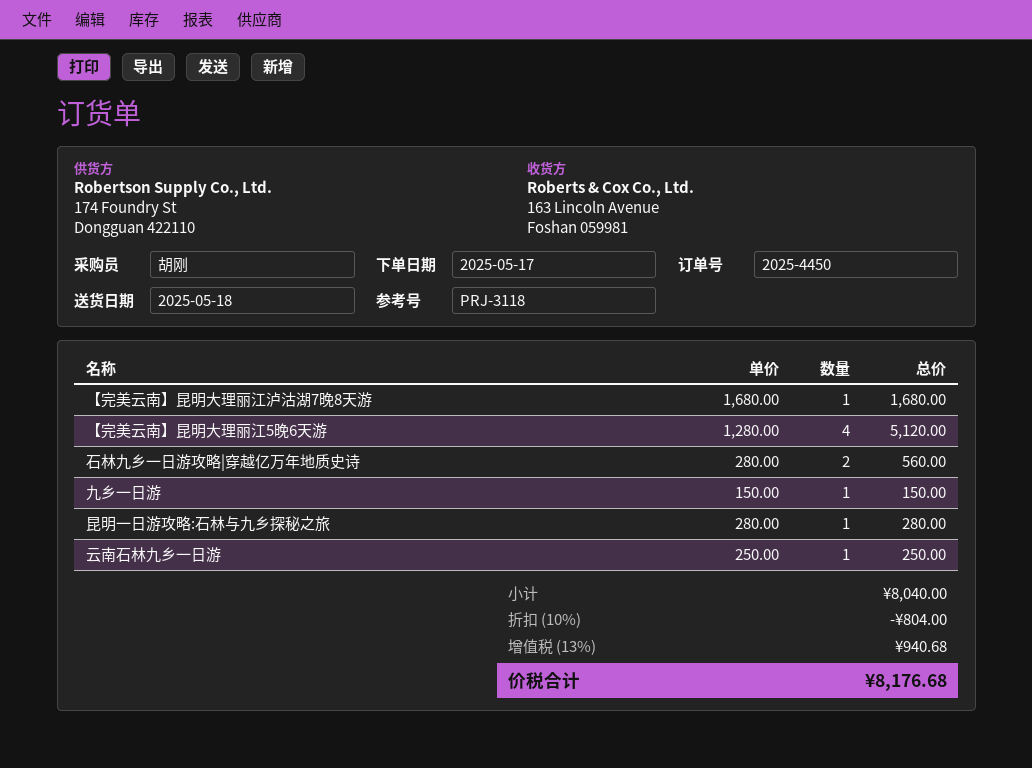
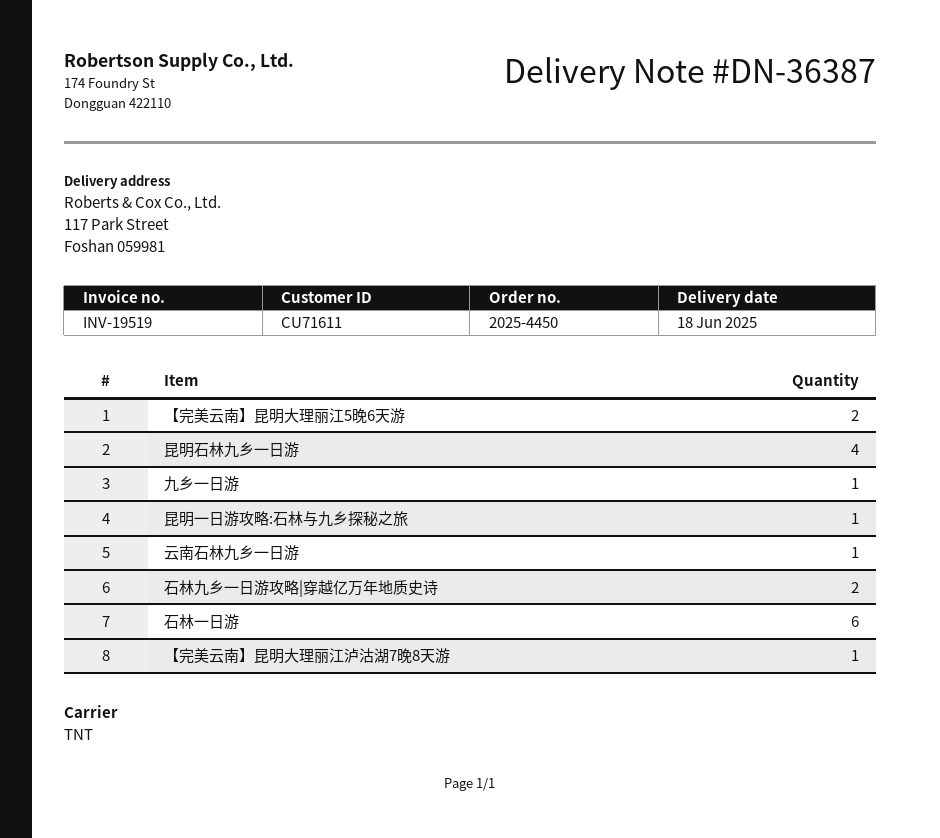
delivery date: 2025-05-18 -> 2025-06-18
ship to: 163 Lincoln Avenue, Foshan 059981 -> 117 Park Street, Foshan 059981
【完美云南】昆明大理丽江5晚6天游: 4 -> 2
昆明石林九乡一日游: none -> 4
石林一日游: none -> 6

